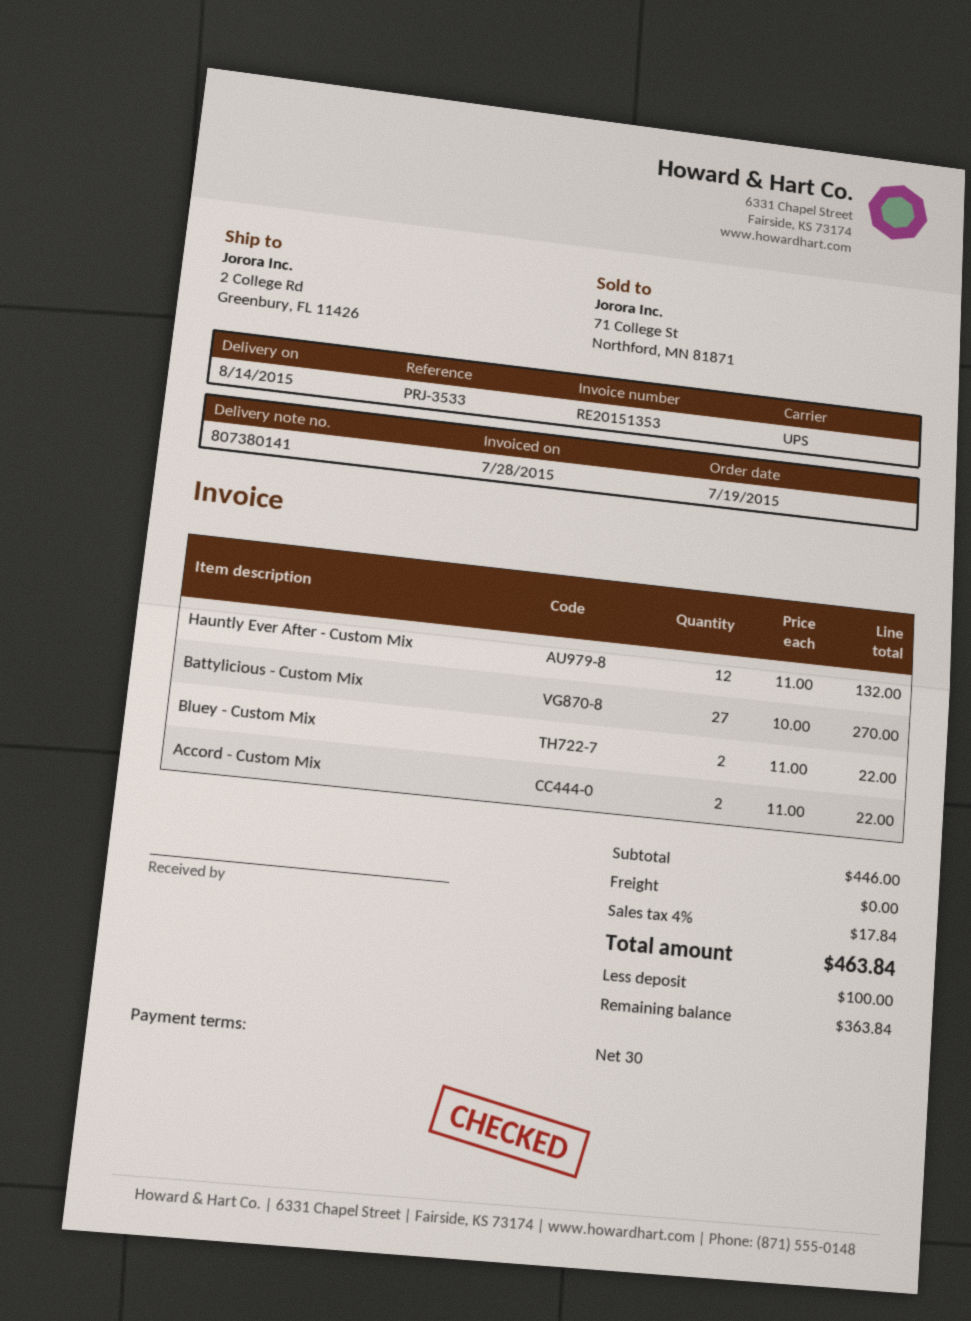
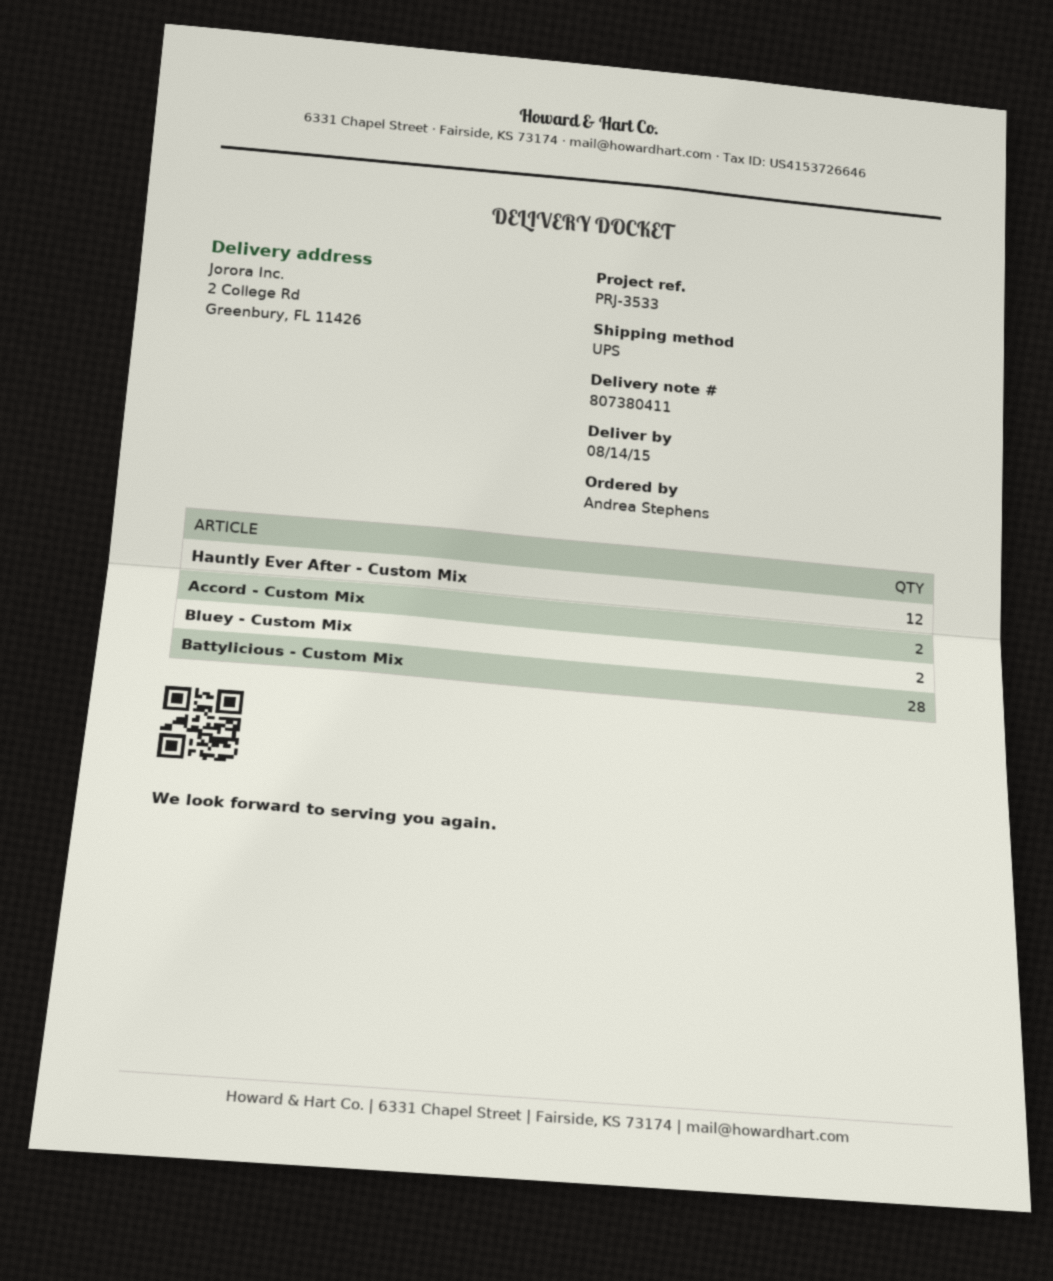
delivery note number: 807380141 -> 807380411
Battylicious - Custom Mix: 27 -> 28

